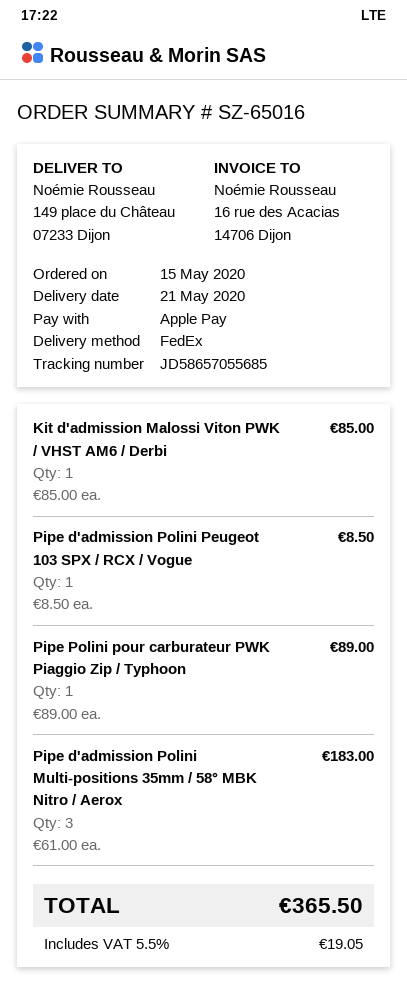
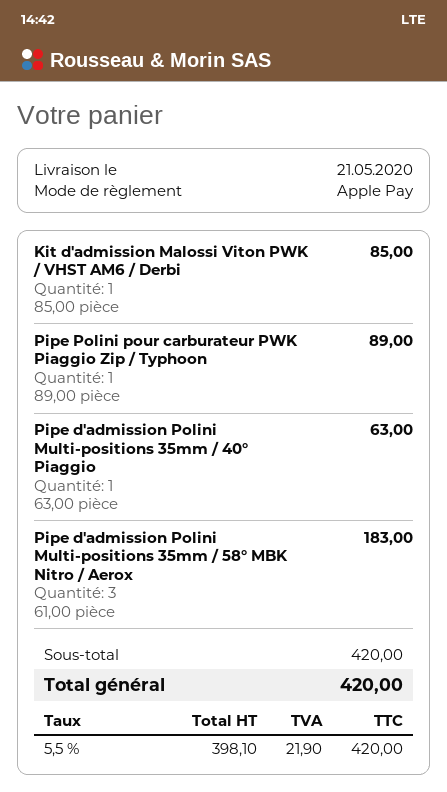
Pipe d'admission Polini Peugeot 103 SPX / RCX / Vogue: 1 x 8.50 = 8.50 -> none
Pipe d'admission Polini Multi-positions 35mm / 40° Piaggio: none -> 1 x 63.00 = 63.00
tax: 5.5% = 19.05 -> 5.5% = 21.90
total: 365.50 -> 420.00

